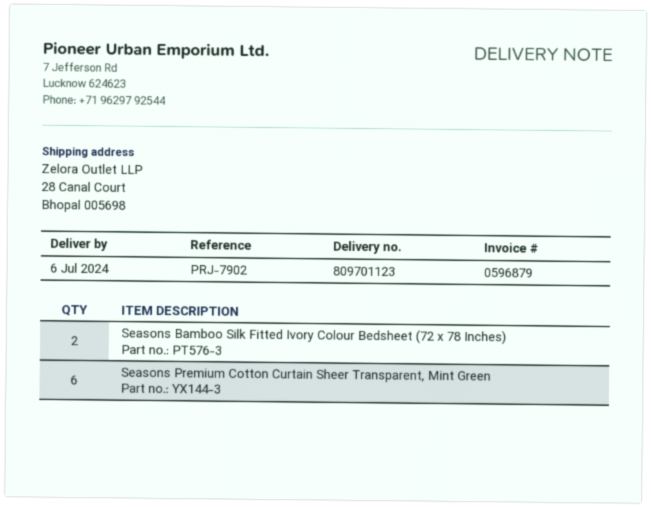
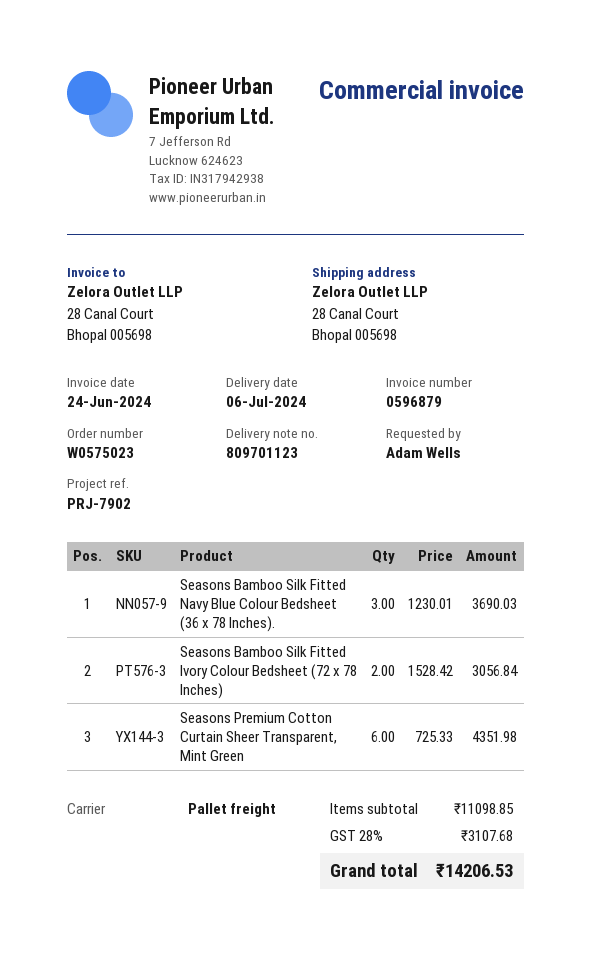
Seasons Bamboo Silk Fitted Navy Blue Colour Bedsheet (36 x 78 Inches).: none -> 3

